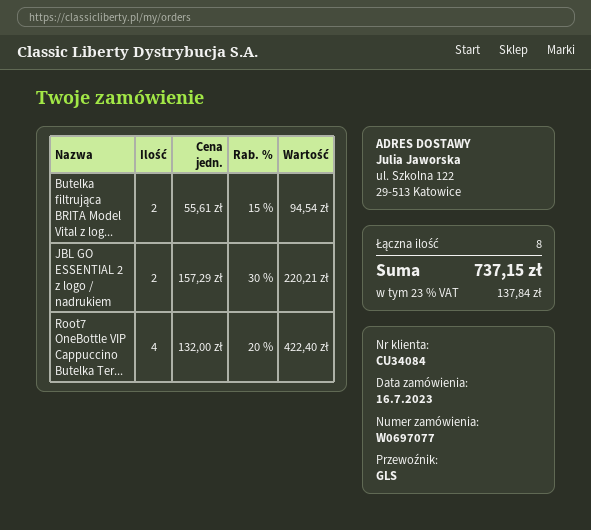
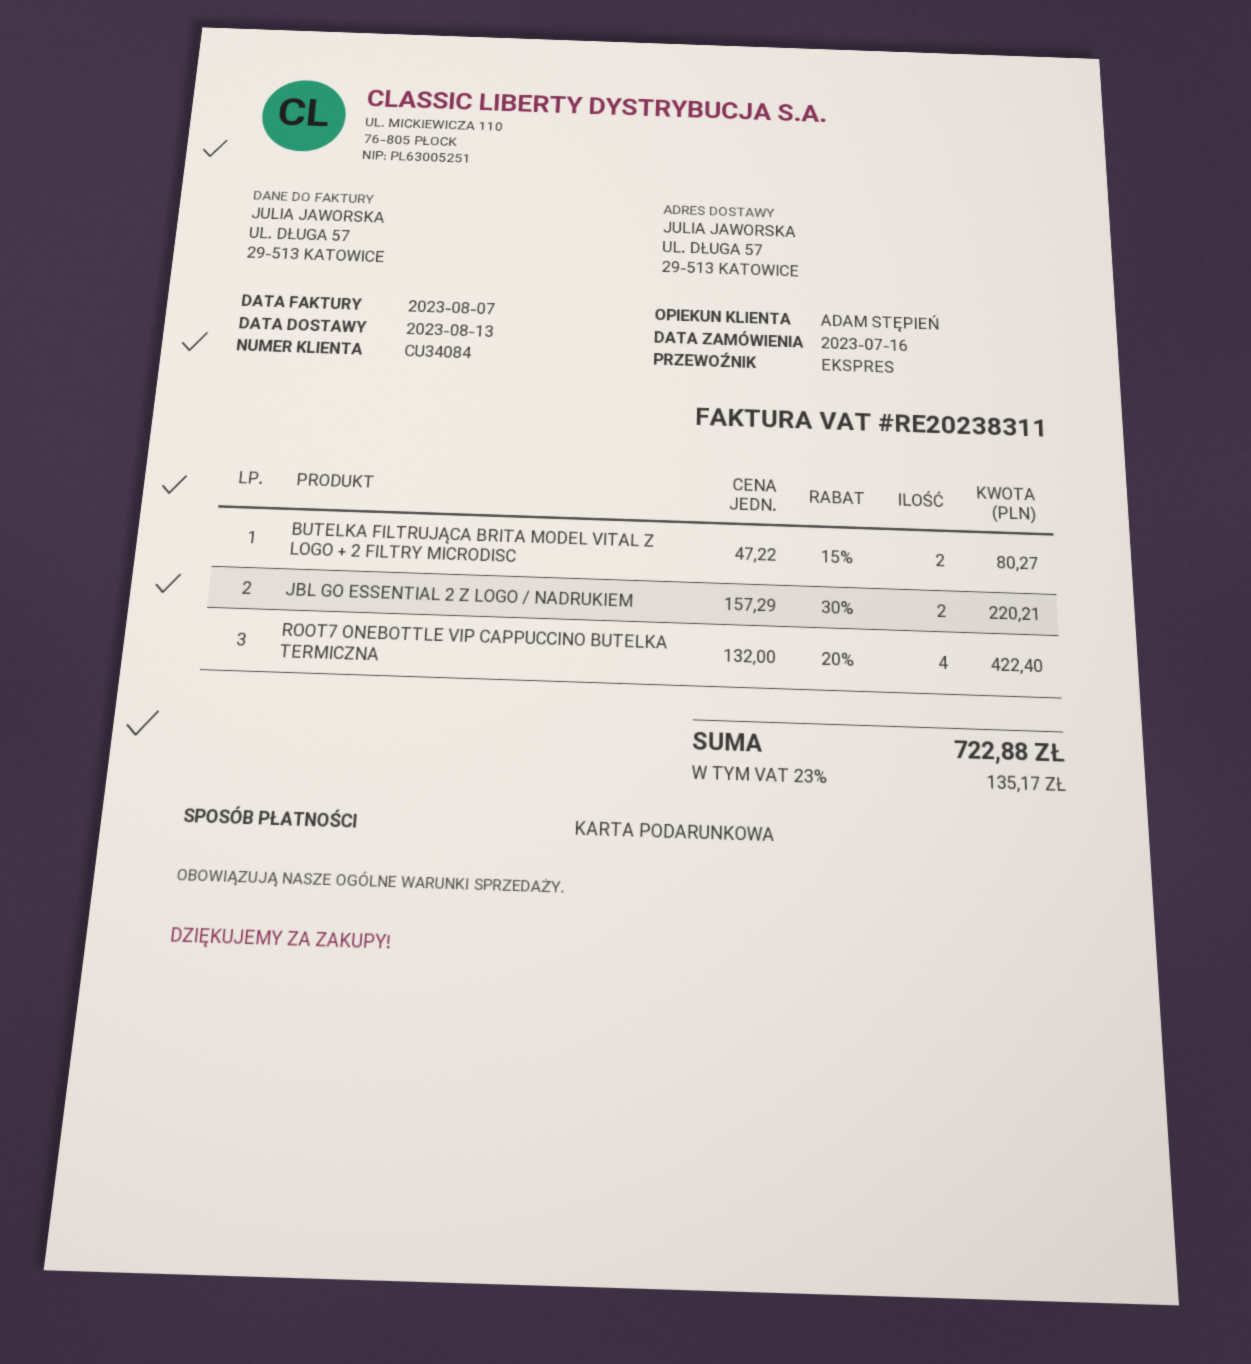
shipping method: GLS -> express
ship to: ul. Szkolna 122, 29-513 Katowice -> UL. DŁUGA 57, 29-513 KATOWICE
Butelka filtrująca BRITA Model Vital z log...: 2 x 55.61 - 15% = 94.54 -> 2 x 47.22 - 15% = 80.27
tax: 23% = 137.84 -> 23% = 135.17
total: 737.15 -> 722.88

